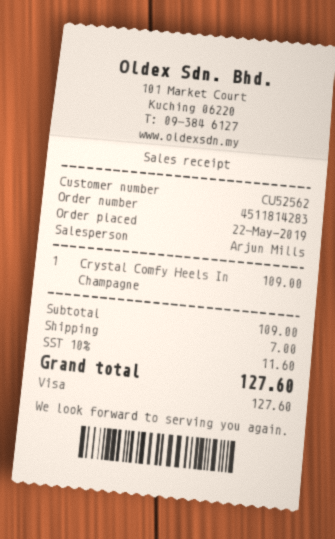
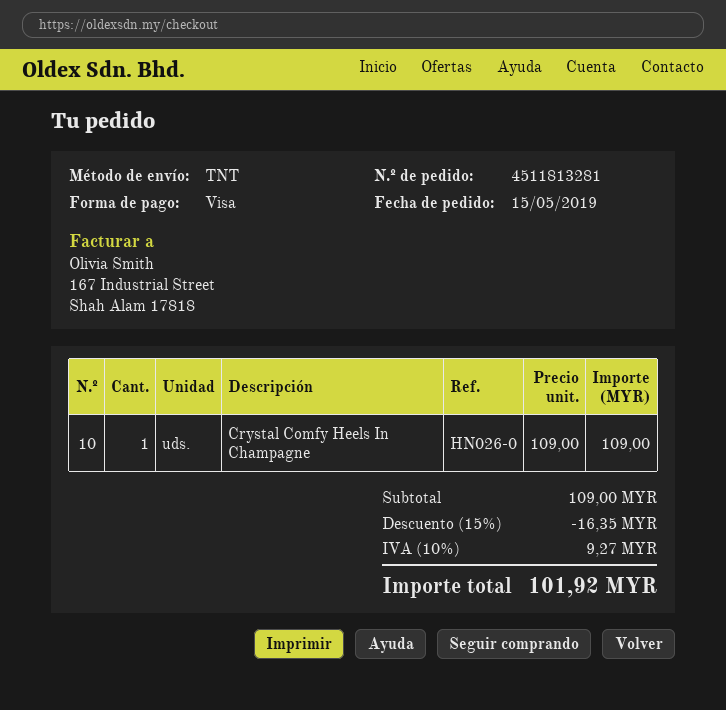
order number: 4511814283 -> 4511813281
order date: 2019-05-22 -> 2019-05-15
discount: none -> 15% = 16.35
shipping: 7.00 -> none
tax: 10% = 11.60 -> 10% = 9.27
total: 127.60 -> 101.92

